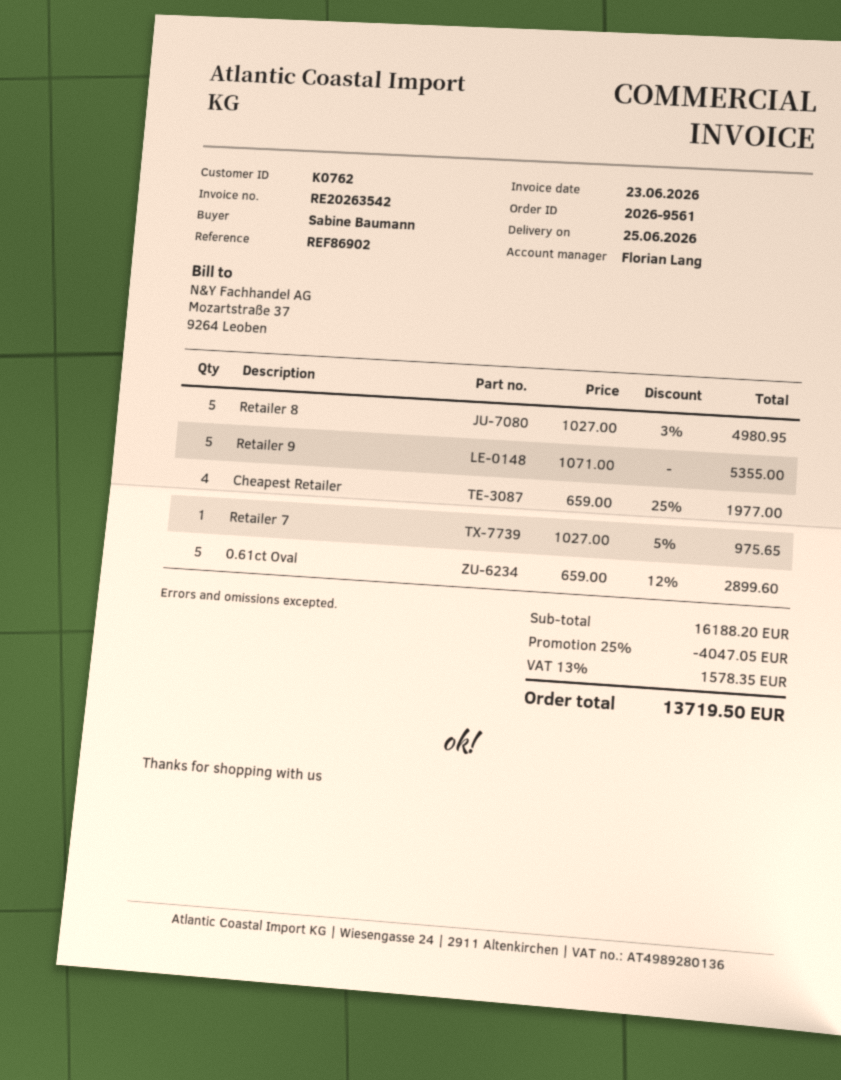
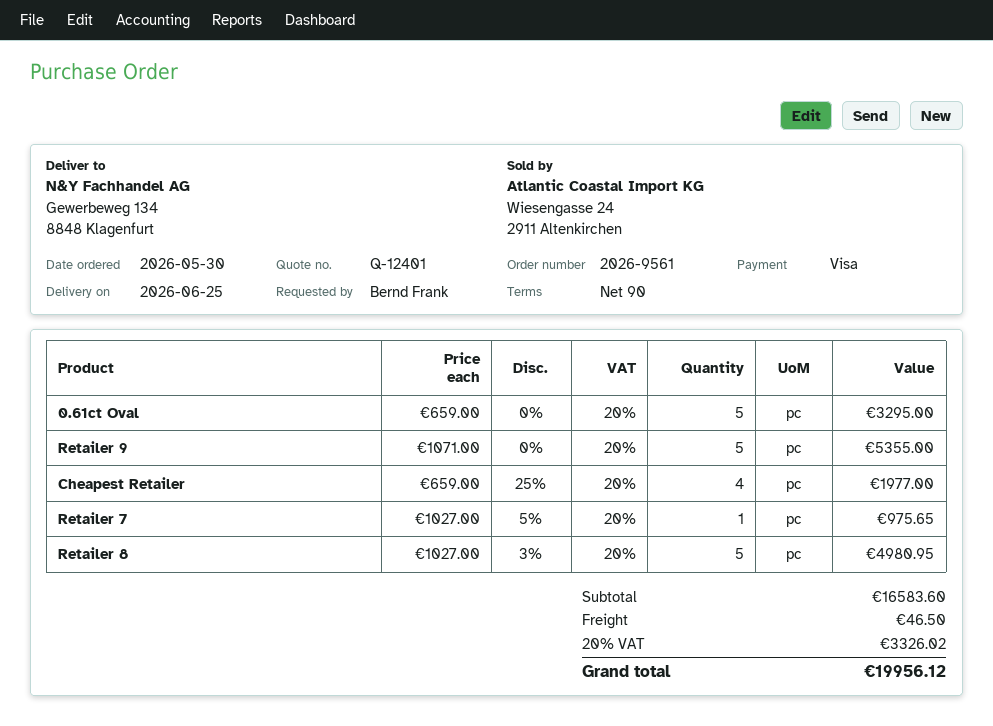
ordered by: Sabine Baumann -> Bernd Frank
0.61ct Oval: 5 x 659.00 - 12% = 2899.60 -> 5 x 659.00 = 3295.00
subtotal: 16188.20 -> 16583.60
discount: 25% = 4047.05 -> none
shipping: none -> 46.50
tax: 13% = 1578.35 -> 20% = 3326.02
total: 13719.50 -> 19956.12

